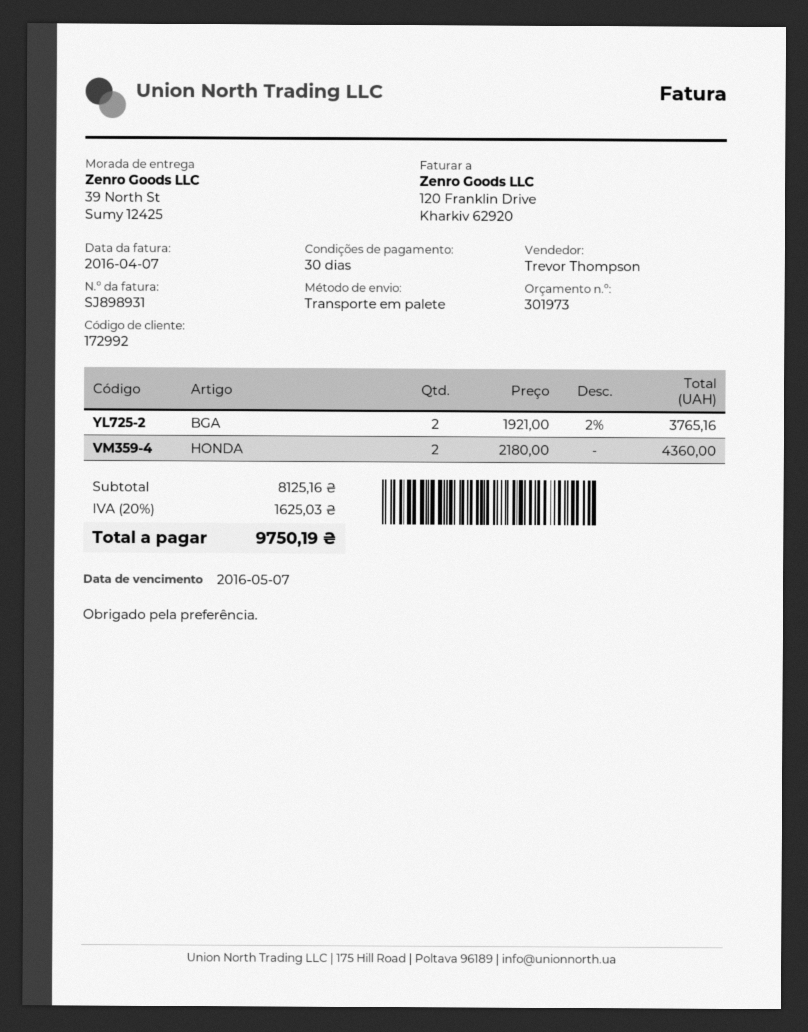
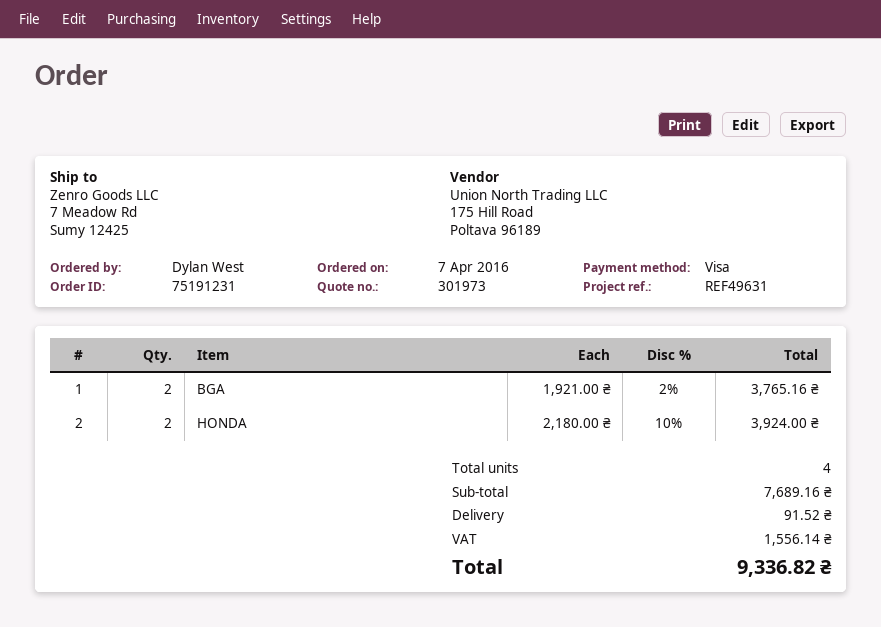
ship to: 39 North St, Sumy 12425 -> 7 Meadow Rd, Sumy 12425
HONDA: 2 x 2180.00 = 4360.00 -> 2 x 2180.00 - 10% = 3924.00
subtotal: 8125.16 -> 7689.16
shipping: none -> 91.52
tax: 1625.03 -> 1556.14
total: 9750.19 -> 9336.82

